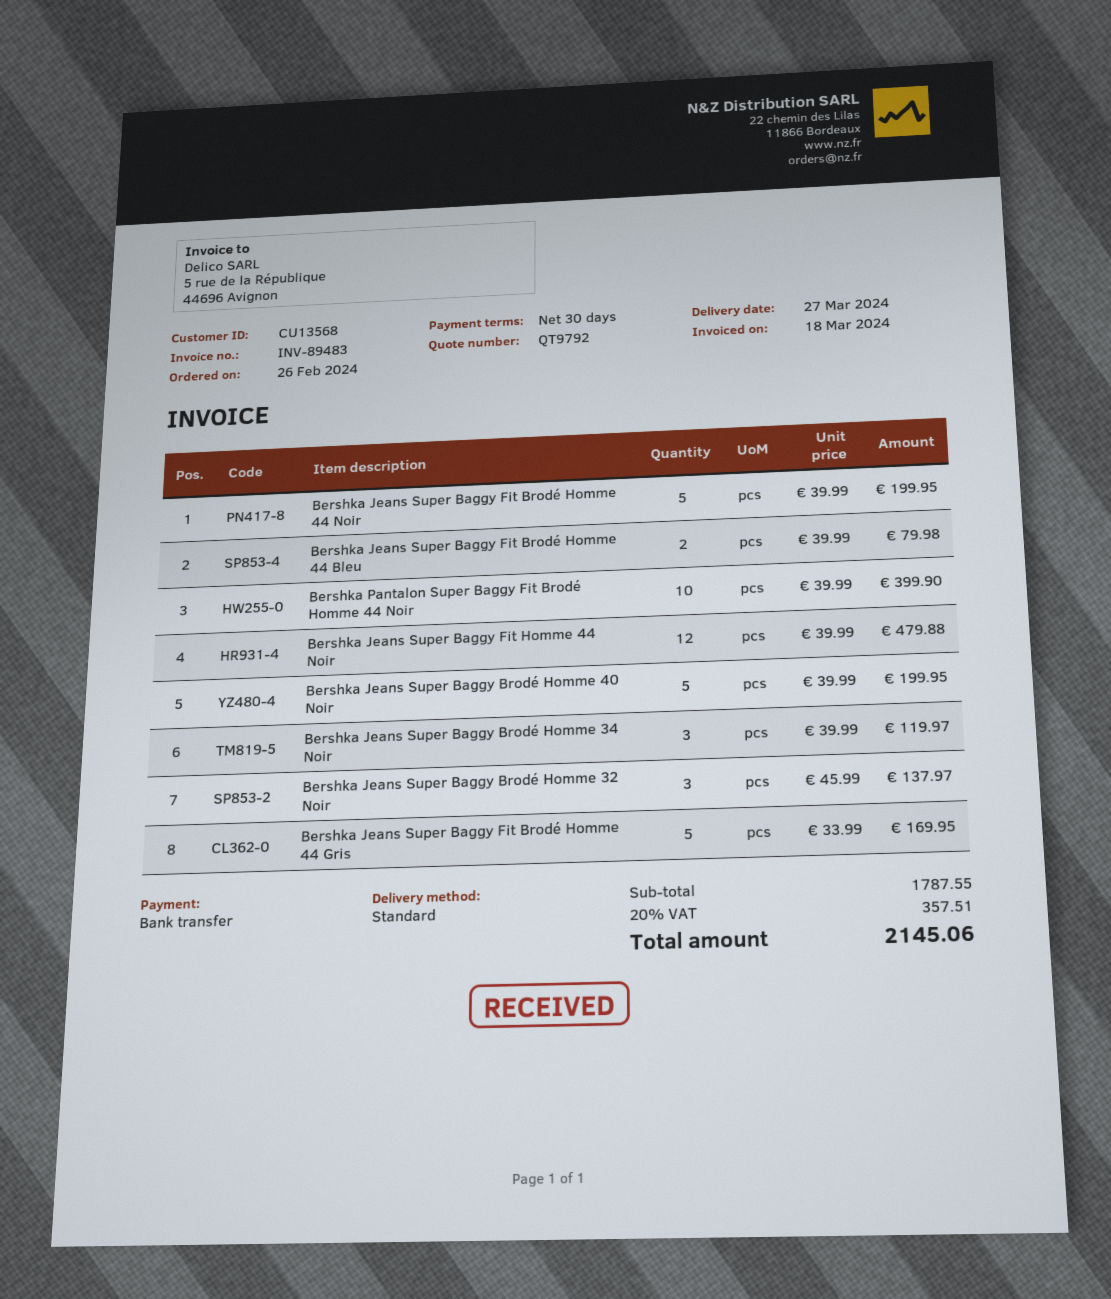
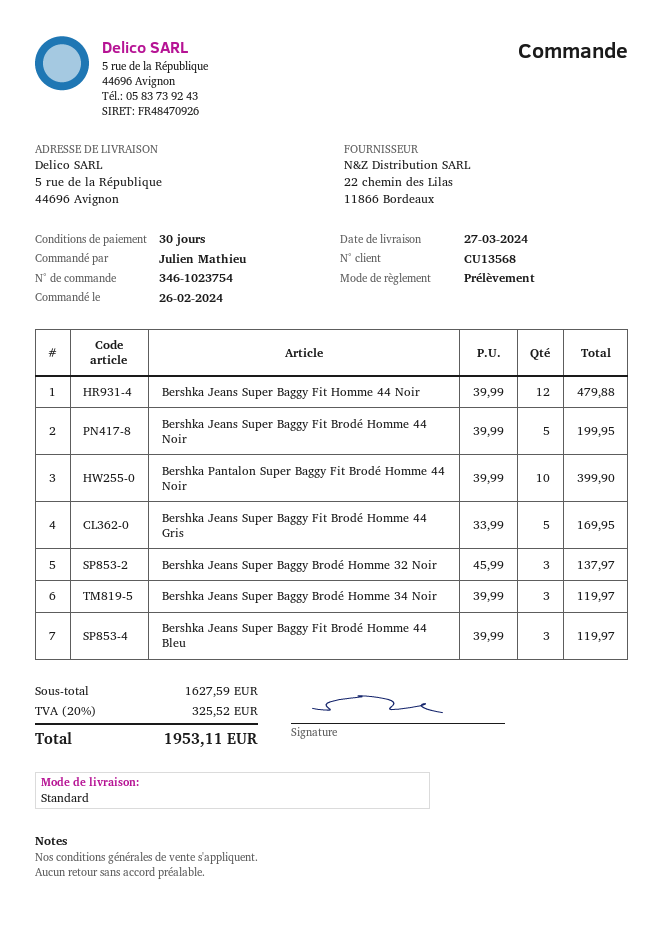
payment method: bank transfer -> direct debit
Bershka Jeans Super Baggy Fit Brodé Homme 44 Bleu: 2 x 39.99 = 79.98 -> 3 x 39.99 = 119.97
Bershka Jeans Super Baggy Brodé Homme 40 Noir: 5 x 39.99 = 199.95 -> none
subtotal: 1787.55 -> 1627.59
tax: 20% = 357.51 -> 20% = 325.52
total: 2145.06 -> 1953.11

